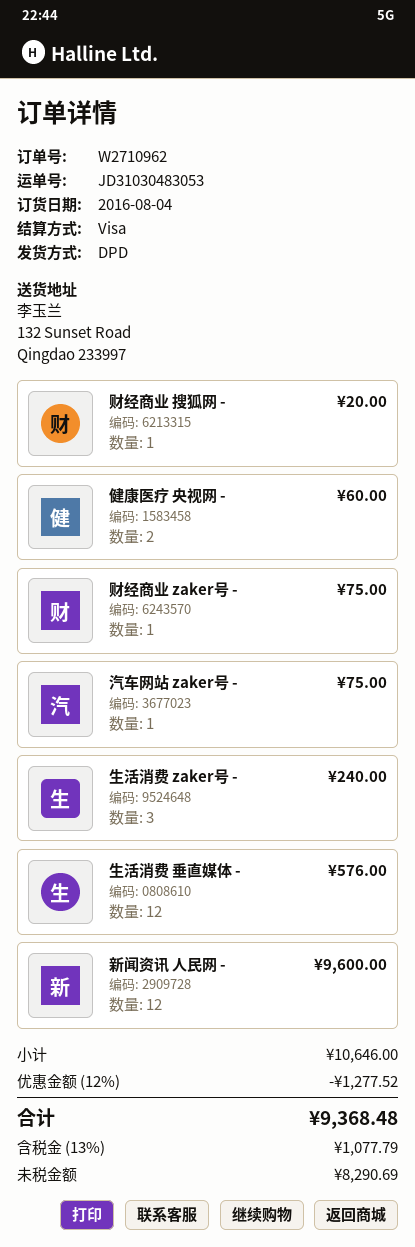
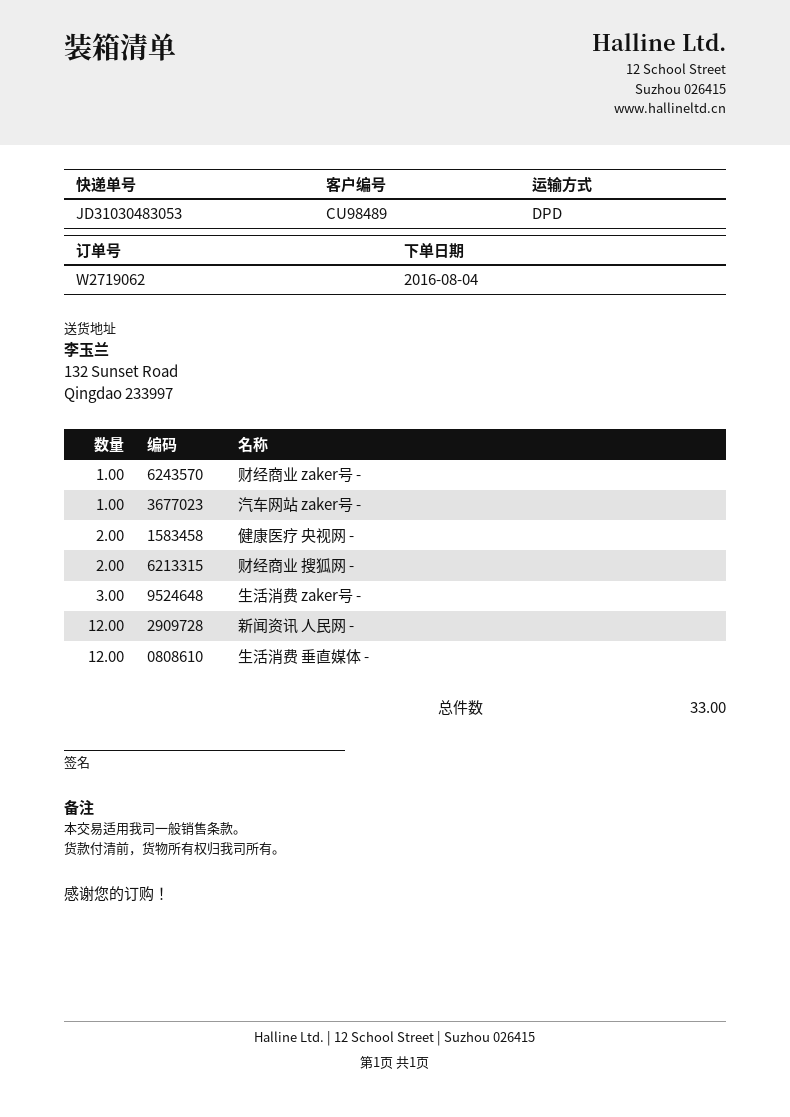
order number: W2710962 -> W2719062
财经商业 搜狐网 -: 1 -> 2

